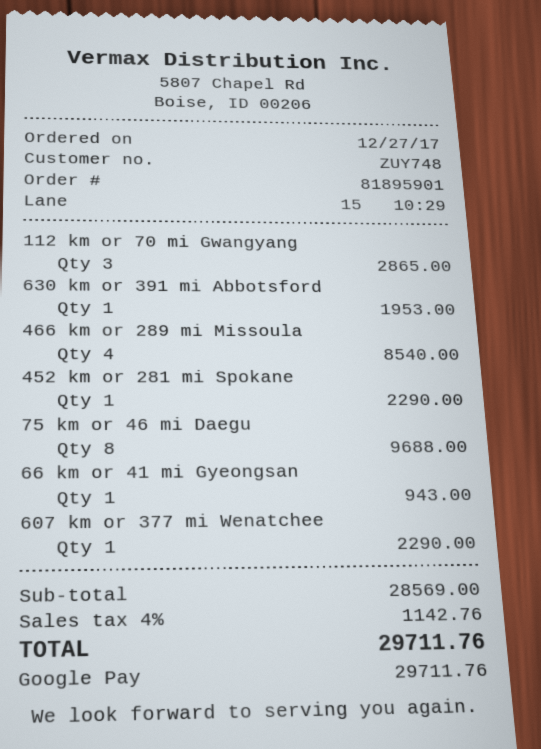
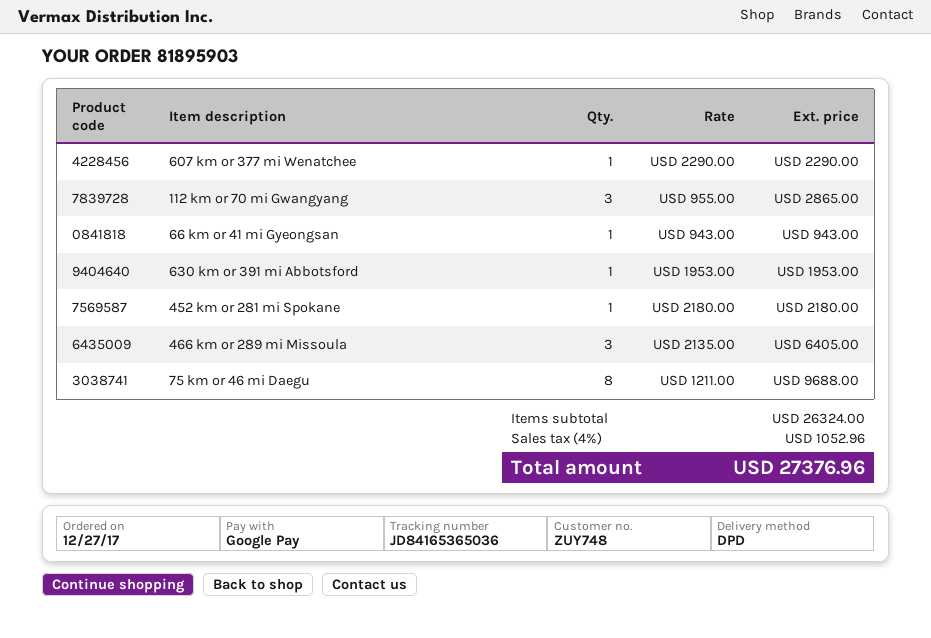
order number: 81895901 -> 81895903
466 km or 289 mi Missoula: 4 for 8540.00 -> 3 for 6405.00
452 km or 281 mi Spokane: 1 for 2290.00 -> 1 for 2180.00
subtotal: 28569.00 -> 26324.00
tax: 4% = 1142.76 -> 4% = 1052.96
total: 29711.76 -> 27376.96

